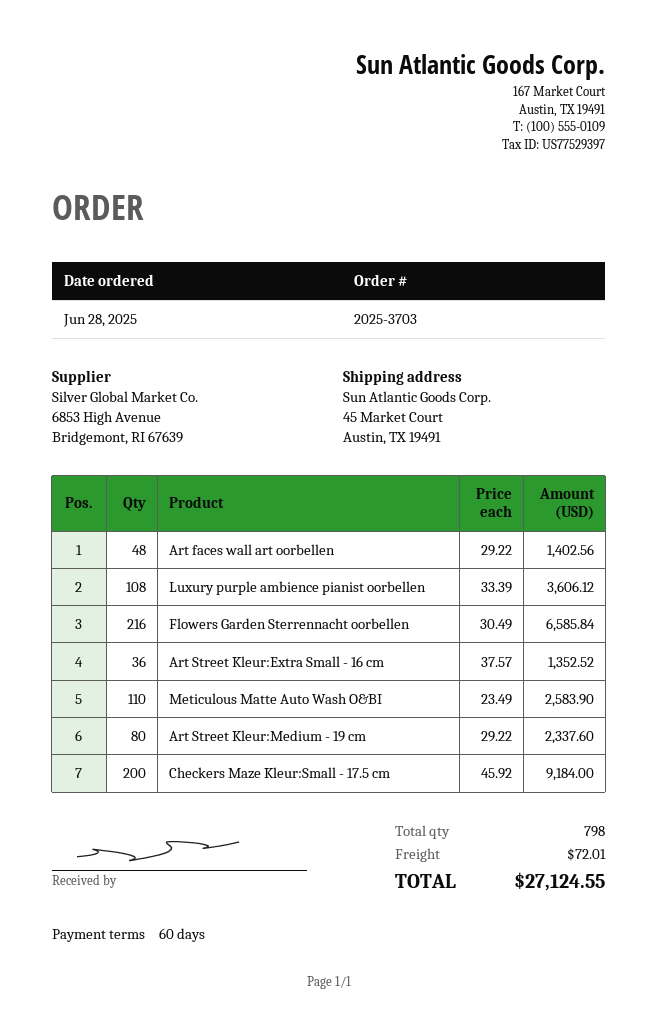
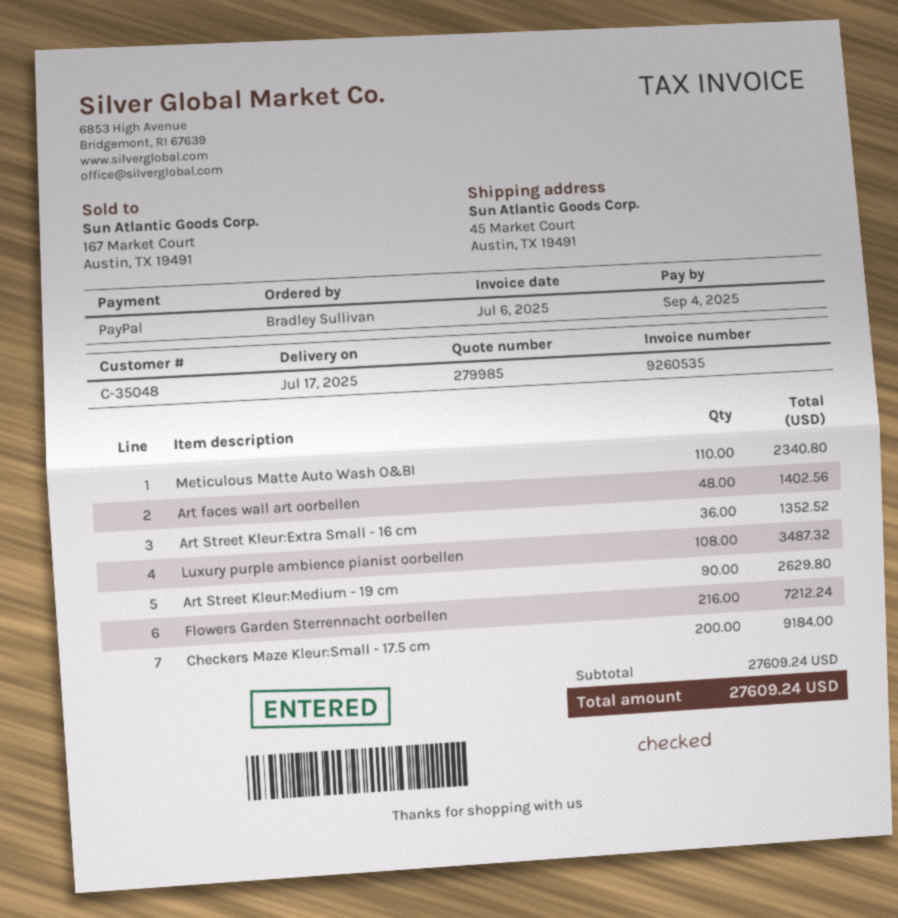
Luxury purple ambience pianist oorbellen: 108 for 3606.12 -> 108 for 3487.32
Flowers Garden Sterrennacht oorbellen: 216 for 6585.84 -> 216 for 7212.24
Meticulous Matte Auto Wash O&BI: 110 for 2583.90 -> 110 for 2340.80
Art Street Kleur:Medium - 19 cm: 80 for 2337.60 -> 90 for 2629.80
shipping: 72.01 -> none
total: 27124.55 -> 27609.24

